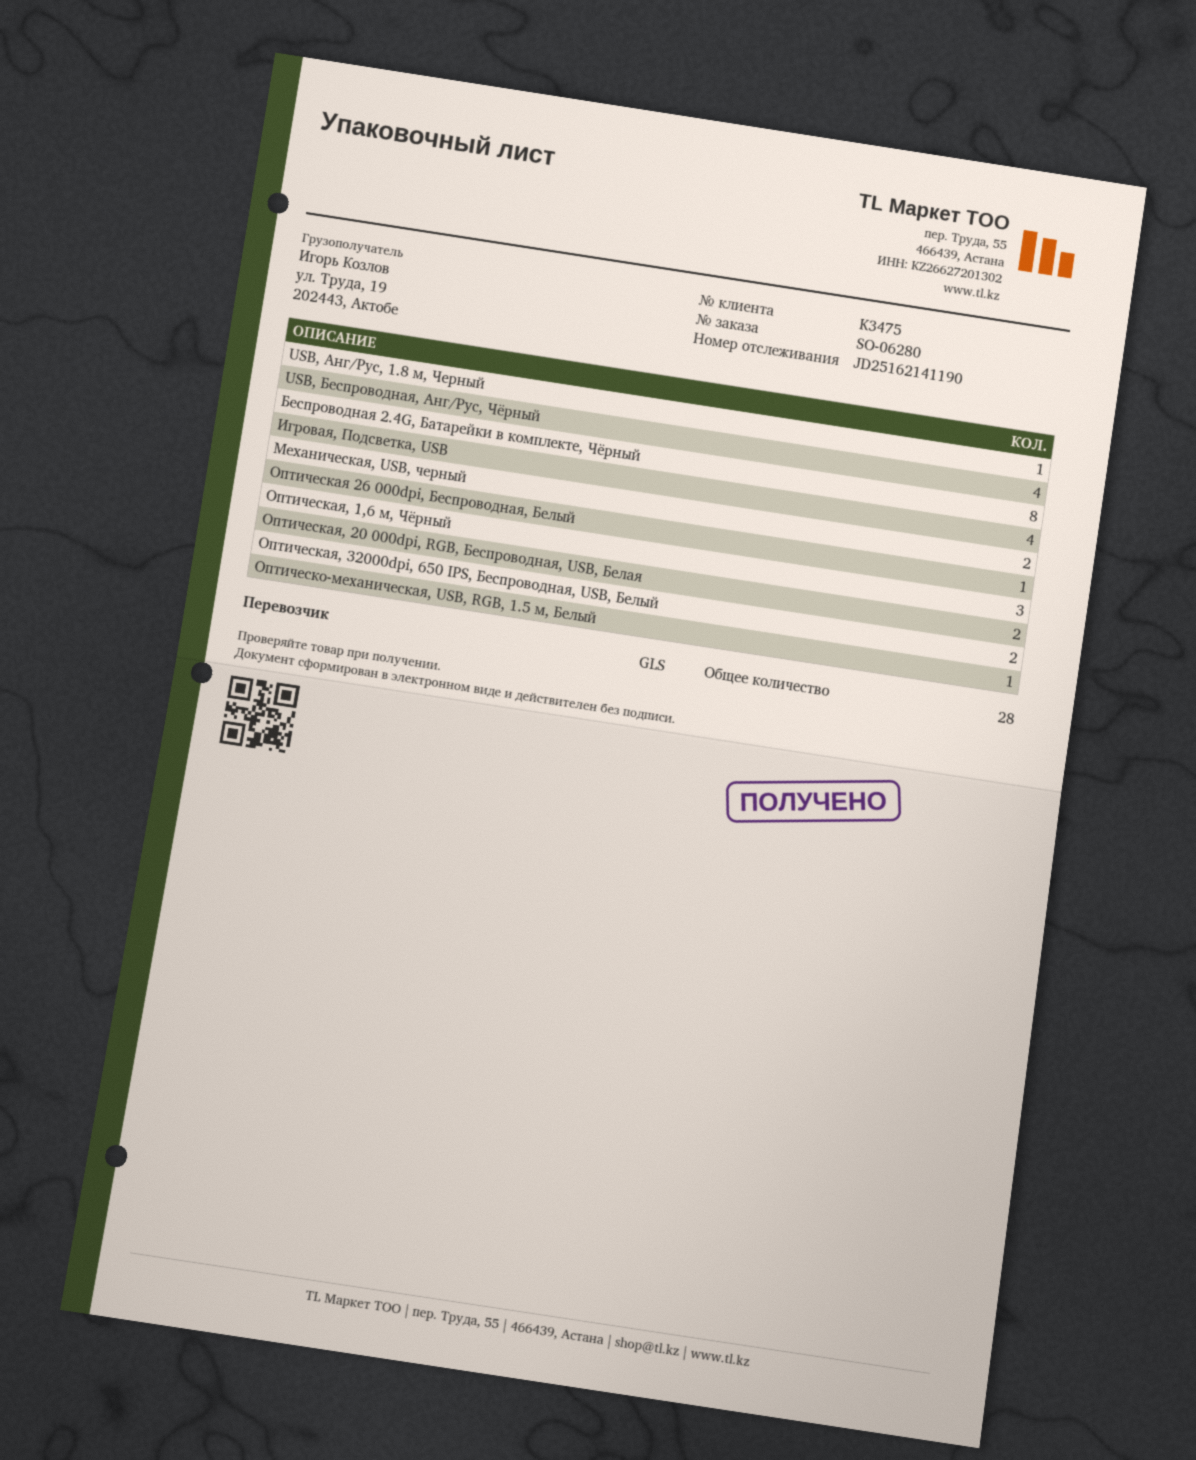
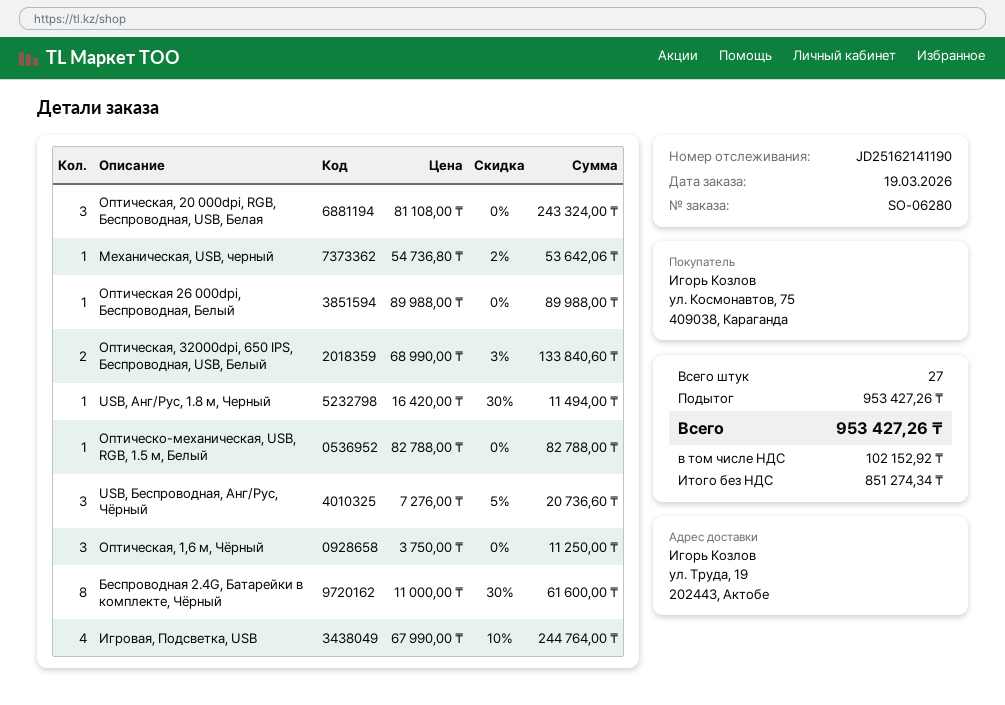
USB, Беспроводная, Анг/Рус, Чёрный: 4 -> 3
Механическая, USB, черный: 2 -> 1
Оптическая, 20 000dpi, RGB, Беспроводная, USB, Белая: 2 -> 3
total quantity: 28 -> 27

